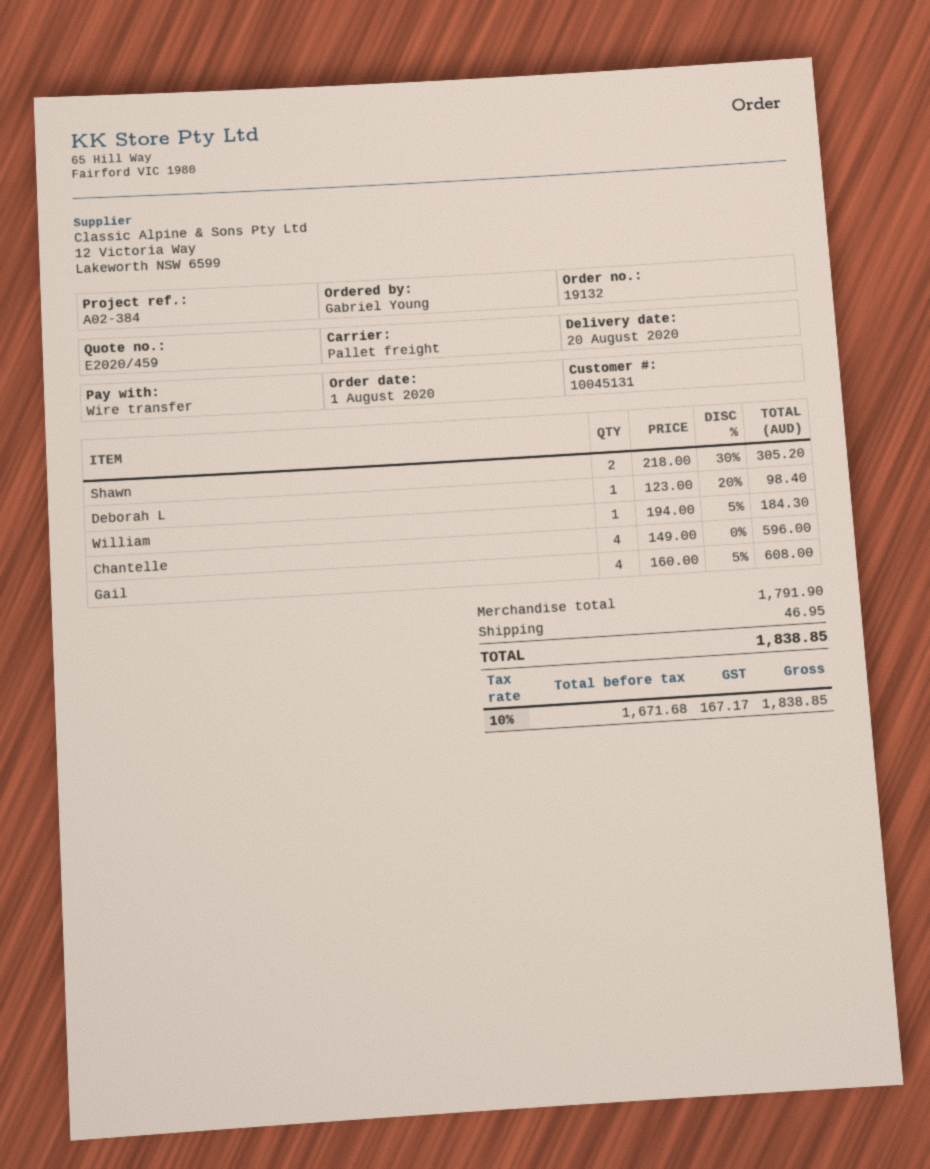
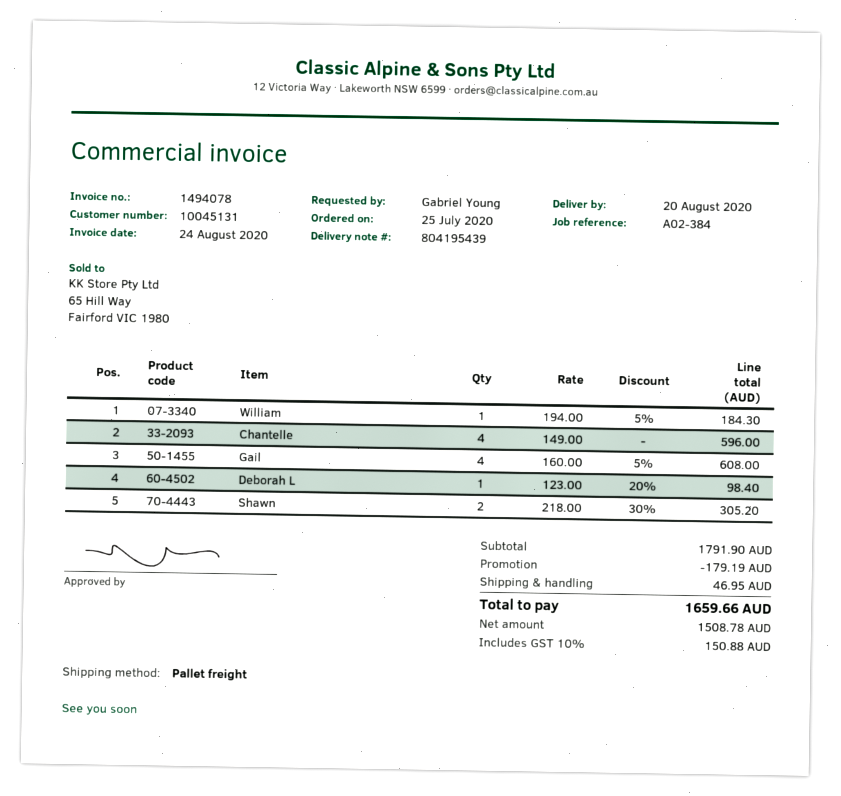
order date: 2020-08-01 -> 2020-07-25
discount: none -> 179.19
net: 1671.68 -> 1508.78
tax: 10% = 167.17 -> 10% = 150.88
total: 1838.85 -> 1659.66

